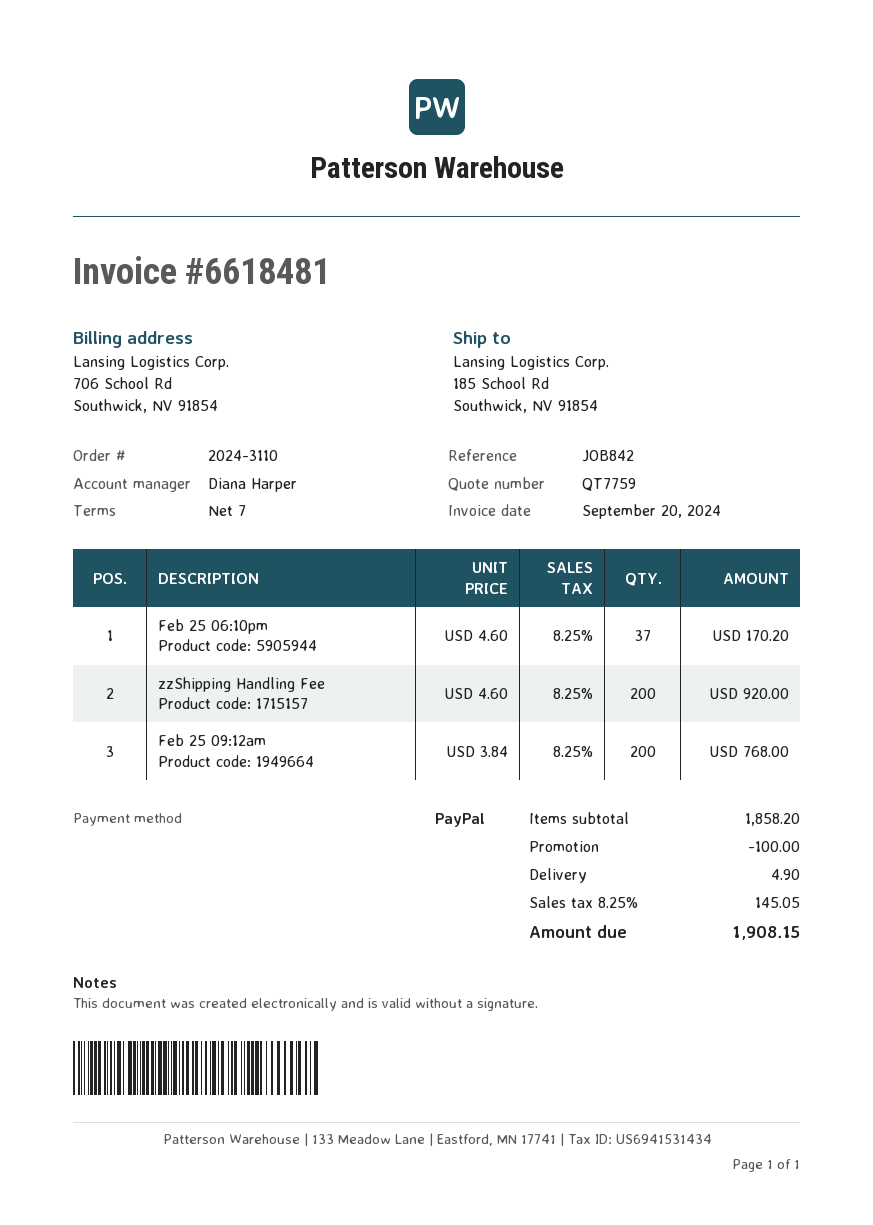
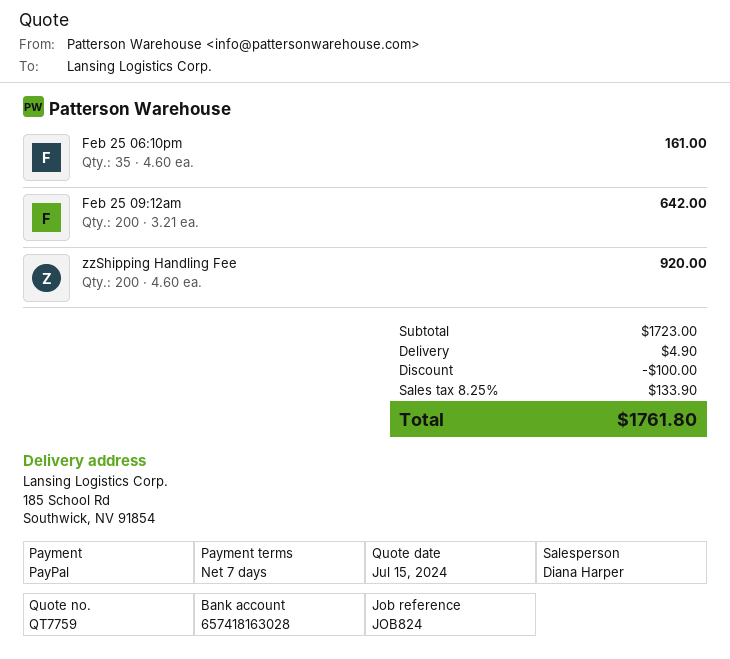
reference: JOB842 -> JOB824
Feb 25 06:10pm: 37 x 4.60 = 170.20 -> 35 x 4.60 = 161.00
Feb 25 09:12am: 200 x 3.84 = 768.00 -> 200 x 3.21 = 642.00
subtotal: 1858.20 -> 1723.00
tax: 8.25% = 145.05 -> 8.25% = 133.90
total: 1908.15 -> 1761.80

